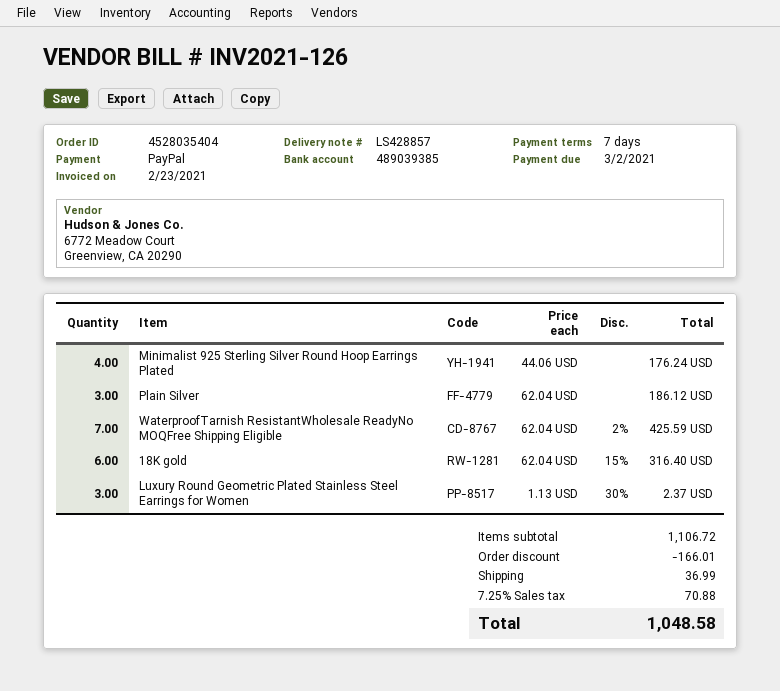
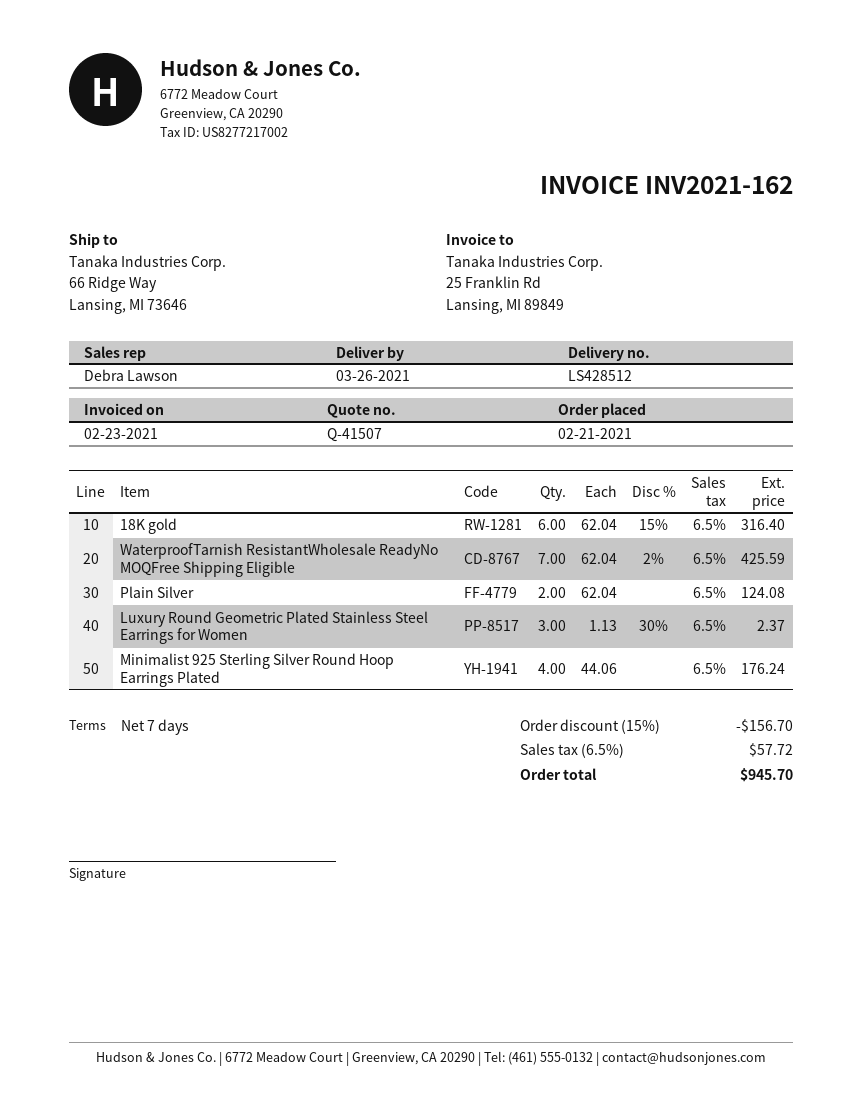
delivery note number: LS428857 -> LS428512
invoice number: INV2021-126 -> INV2021-162
Plain Silver: 3 x 62.04 = 186.12 -> 2 x 62.04 = 124.08
discount: 166.01 -> 156.70
shipping: 36.99 -> none
tax: 7.25% = 70.88 -> 6.5% = 57.72
total: 1048.58 -> 945.70

